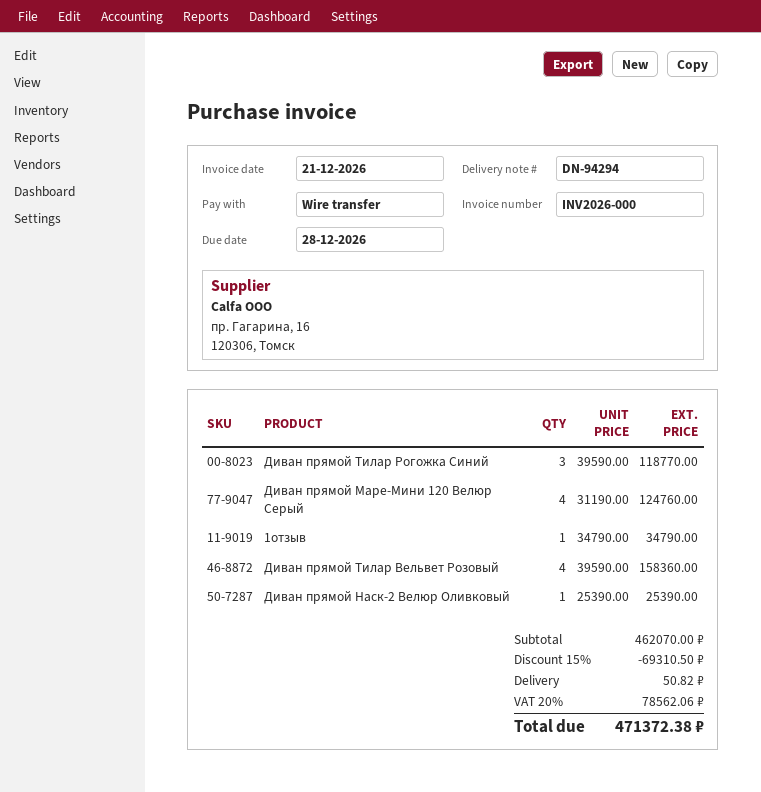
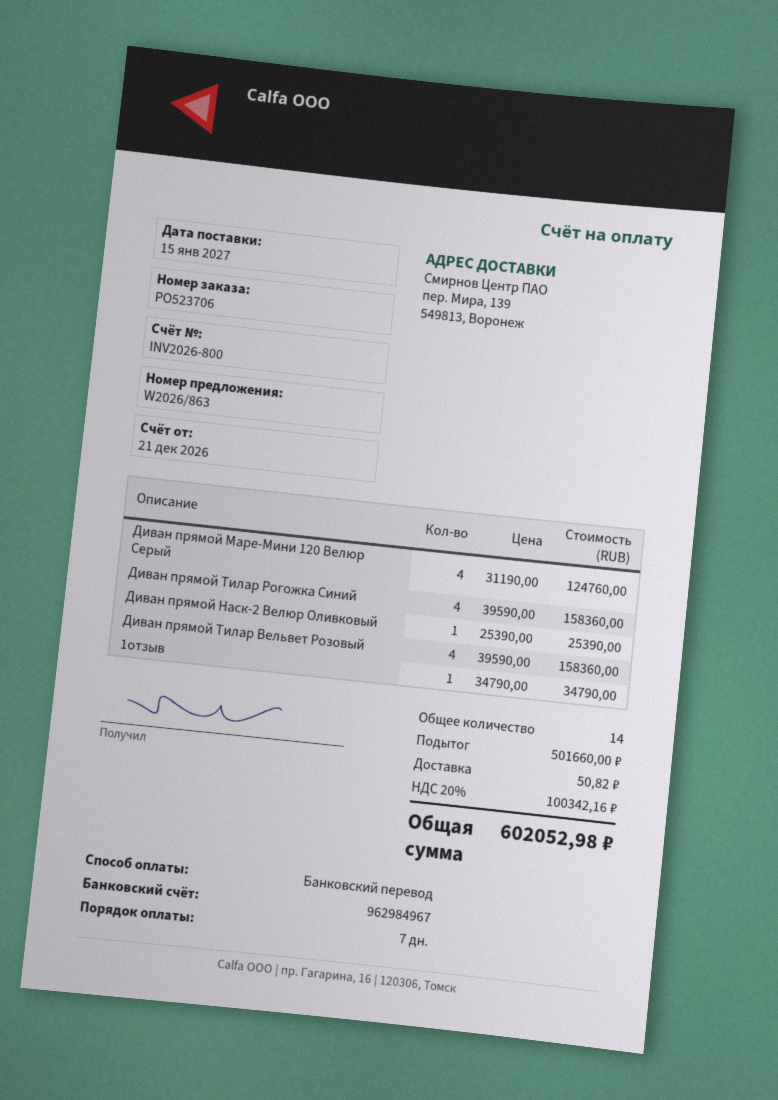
invoice number: INV2026-000 -> INV2026-800
Диван прямой Тилар Рогожка Синий: 3 x 39590.00 = 118770.00 -> 4 x 39590.00 = 158360.00
subtotal: 462070.00 -> 501660.00
discount: 15% = 69310.50 -> none
tax: 20% = 78562.06 -> 20% = 100342.16
total: 471372.38 -> 602052.98

